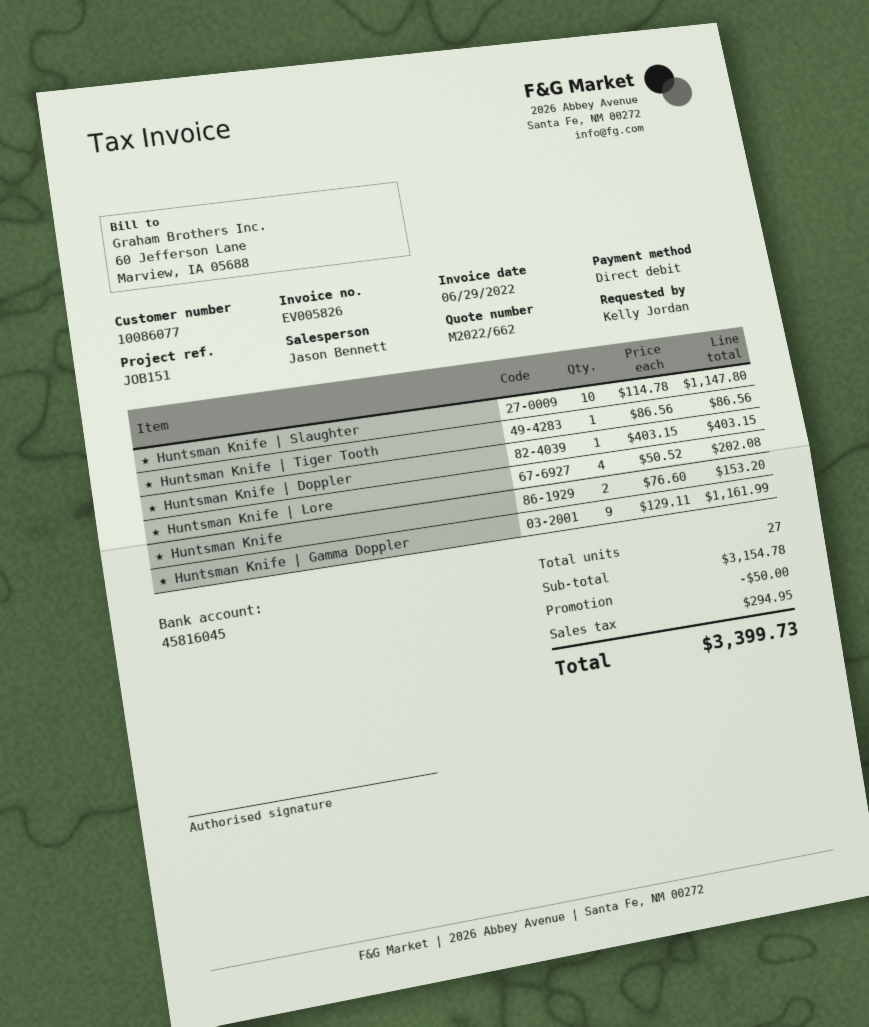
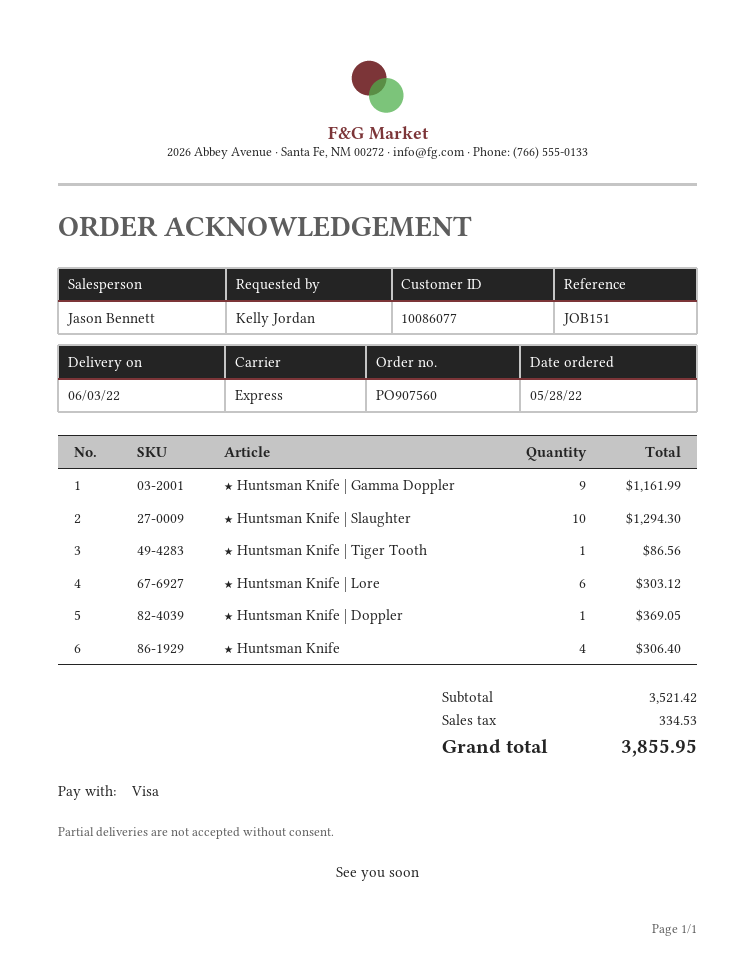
payment method: direct debit -> Visa
★ Huntsman Knife | Slaughter: 10 for 1147.80 -> 10 for 1294.30
★ Huntsman Knife | Doppler: 1 for 403.15 -> 1 for 369.05
★ Huntsman Knife | Lore: 4 for 202.08 -> 6 for 303.12
★ Huntsman Knife: 2 for 153.20 -> 4 for 306.40
subtotal: 3154.78 -> 3521.42
discount: 50.00 -> none
tax: 294.95 -> 334.53
total: 3399.73 -> 3855.95

